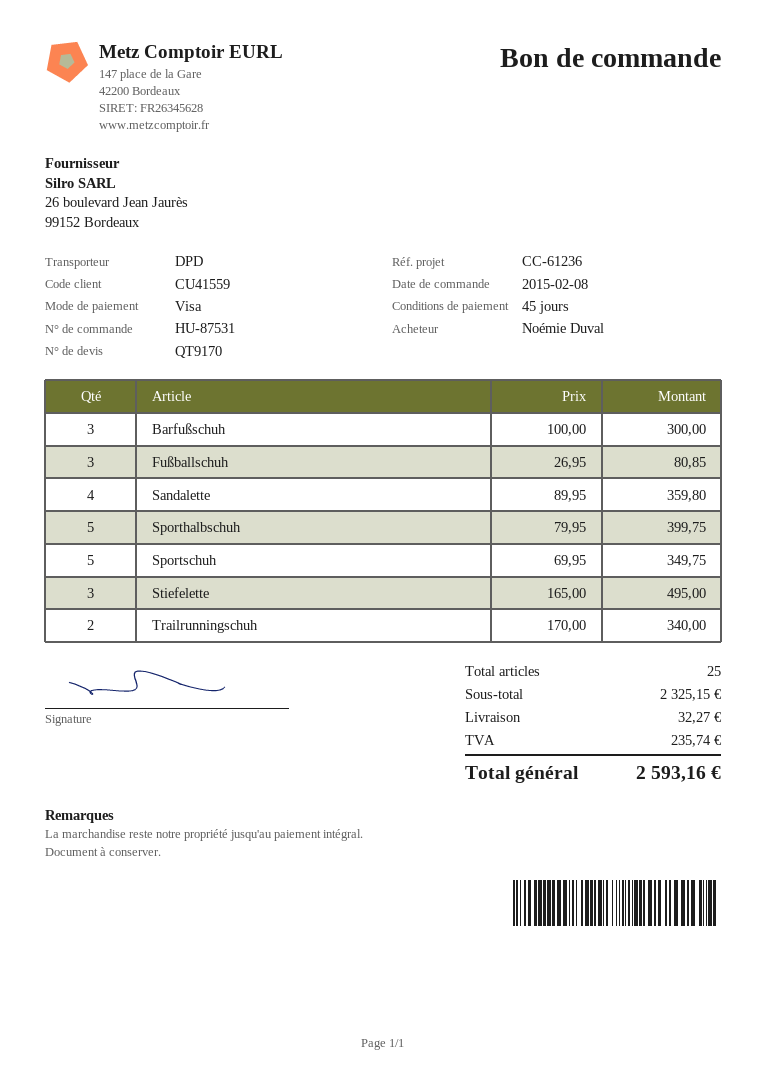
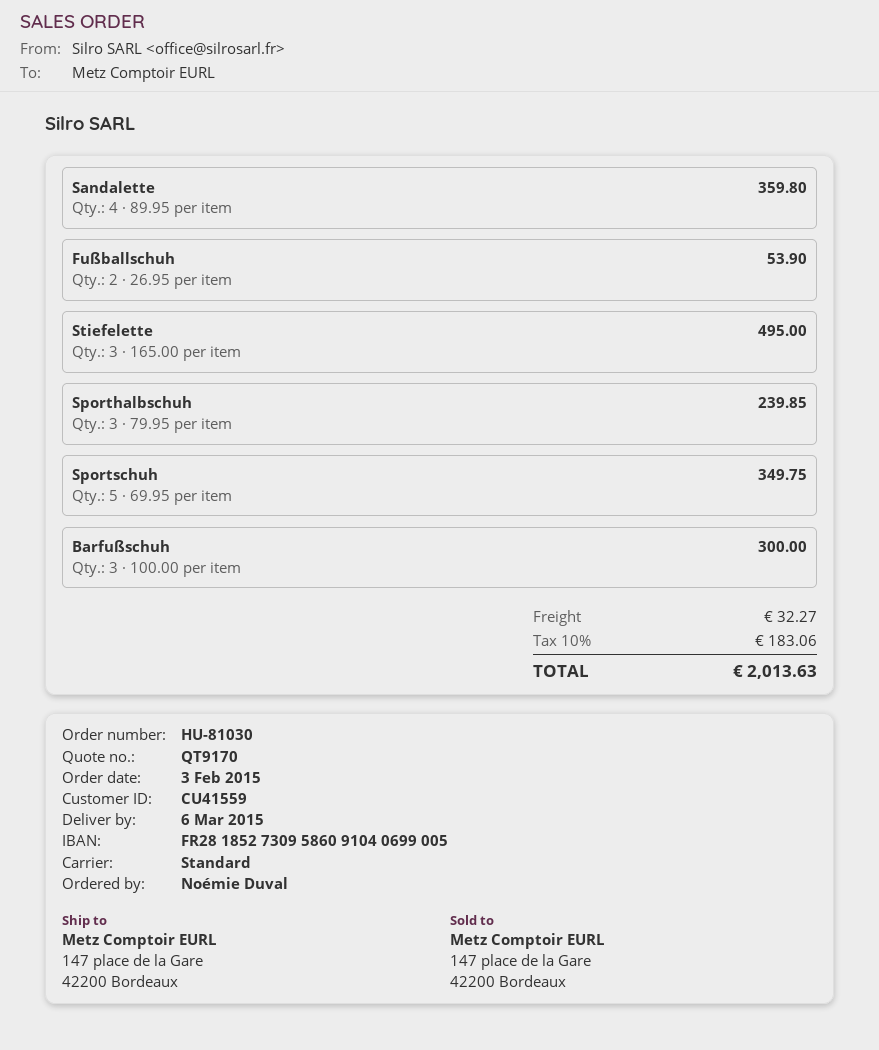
order number: HU-87531 -> HU-81030
order date: 2015-02-08 -> 2015-02-03
shipping method: DPD -> standard
Fußballschuh: 3 x 26.95 = 80.85 -> 2 x 26.95 = 53.90
Sporthalbschuh: 5 x 79.95 = 399.75 -> 3 x 79.95 = 239.85
Trailrunningschuh: 2 x 170.00 = 340.00 -> none
tax: 235.74 -> 183.06
total: 2593.16 -> 2013.63

